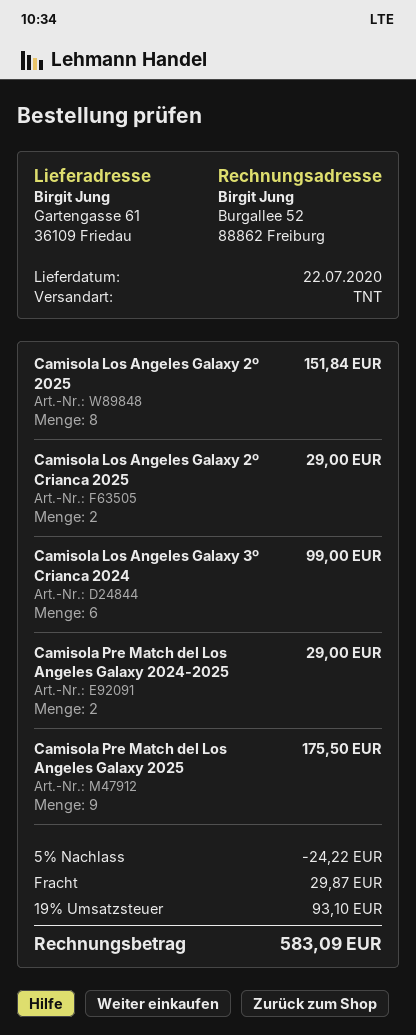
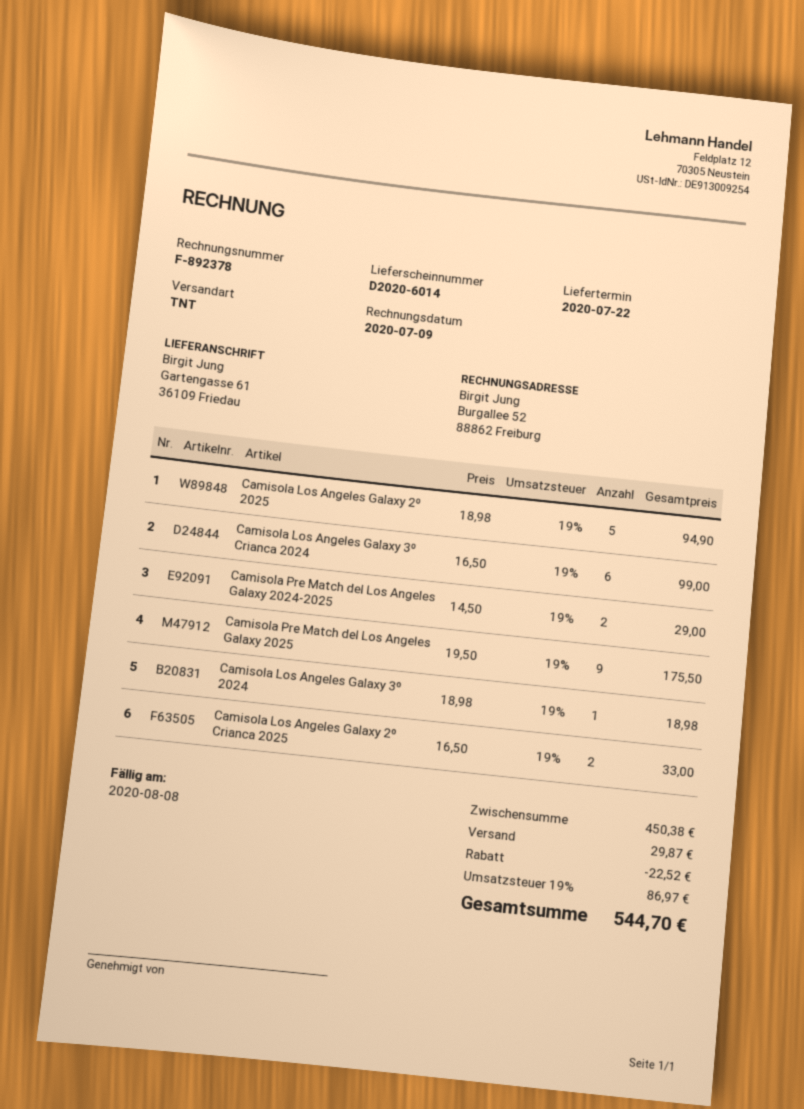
Camisola Los Angeles Galaxy 2º 2025: 8 for 151.84 -> 5 for 94.90
Camisola Los Angeles Galaxy 2º Crianca 2025: 2 for 29.00 -> 2 for 33.00
Camisola Los Angeles Galaxy 3º 2024: none -> 1 for 18.98
discount: 24.22 -> 22.52
tax: 19% = 93.10 -> 19% = 86.97
total: 583.09 -> 544.70

